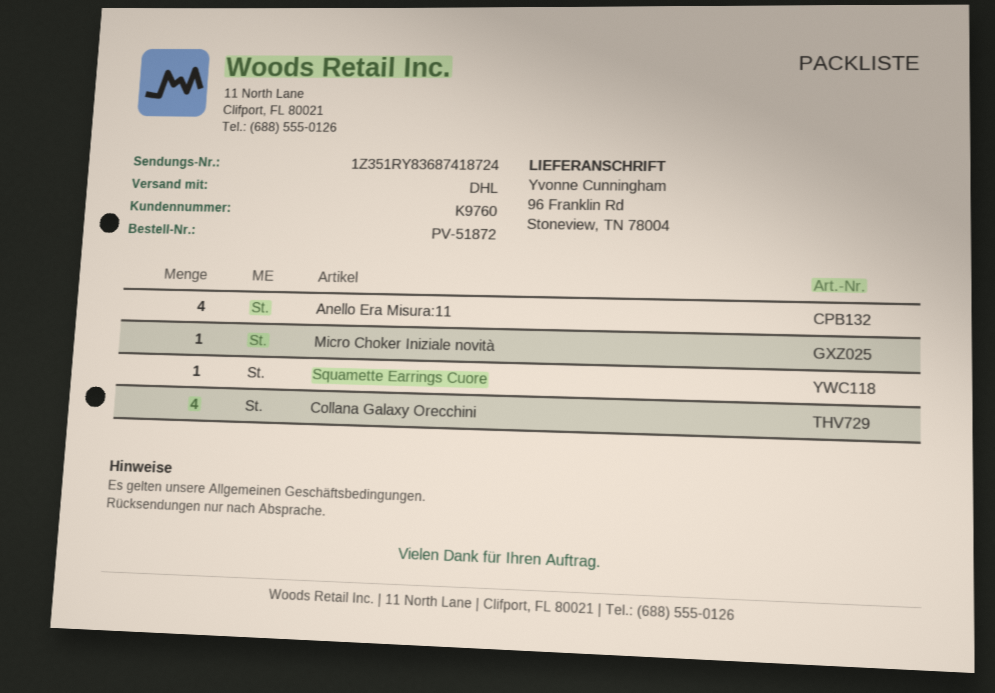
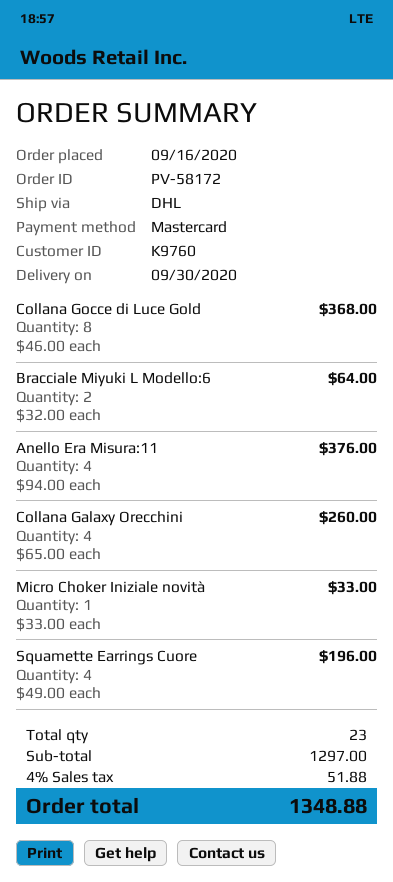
order number: PV-51872 -> PV-58172
Squamette Earrings Cuore: 1 -> 4
Collana Gocce di Luce Gold: none -> 8
Bracciale Miyuki L Modello:6: none -> 2

